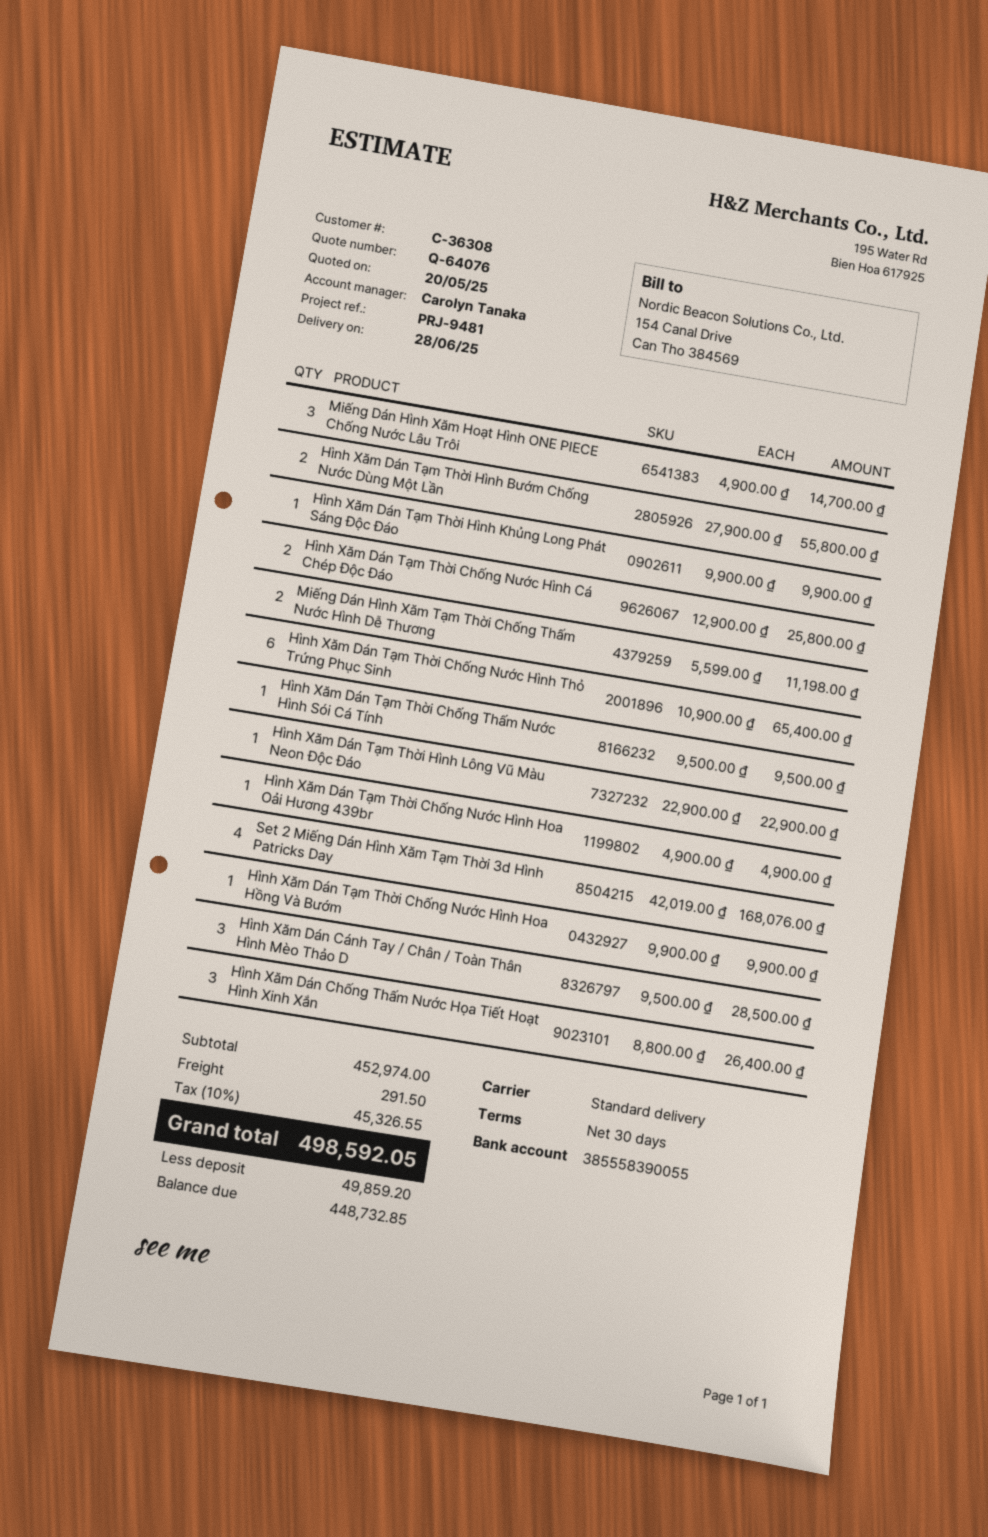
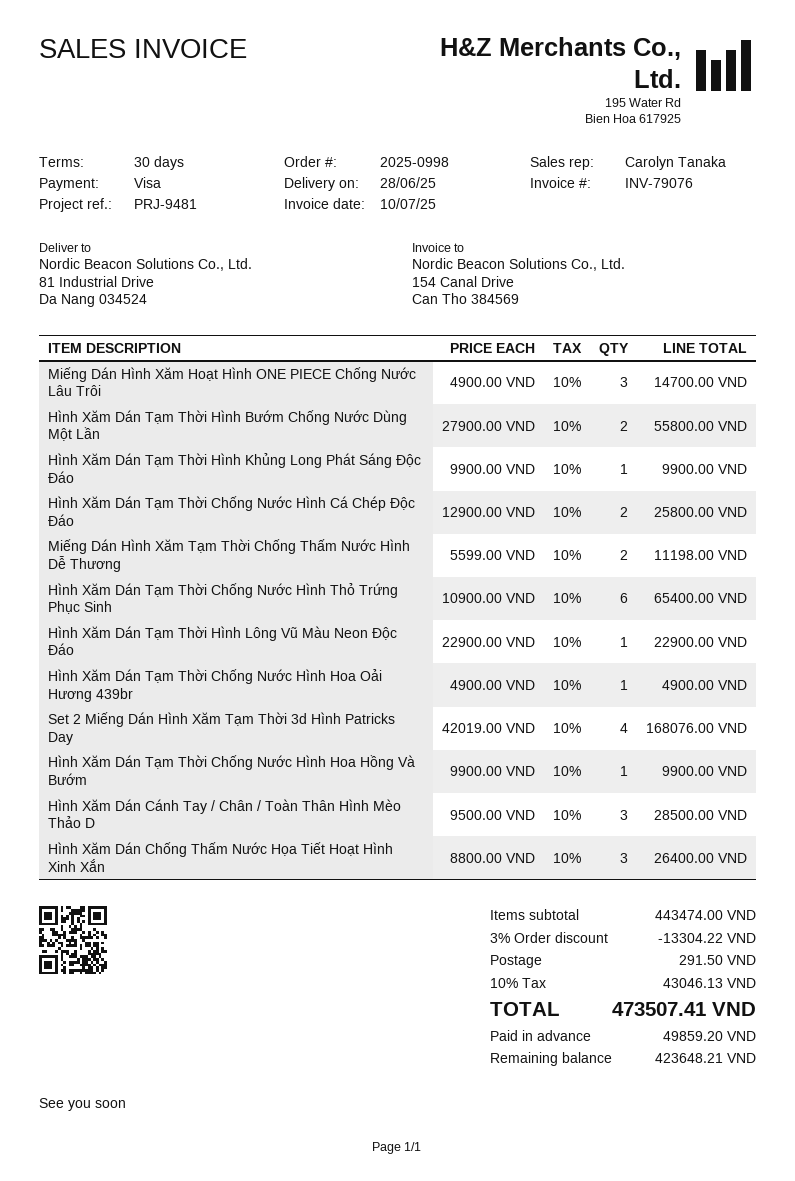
Hình Xăm Dán Tạm Thời Chống Thấm Nước Hình Sói Cá Tính: 1 x 9500.00 = 9500.00 -> none
subtotal: 452974.00 -> 443474.00
discount: none -> 3% = 13304.22
tax: 10% = 45326.55 -> 10% = 43046.13
total: 498592.05 -> 473507.41
balance: 448732.85 -> 423648.21

